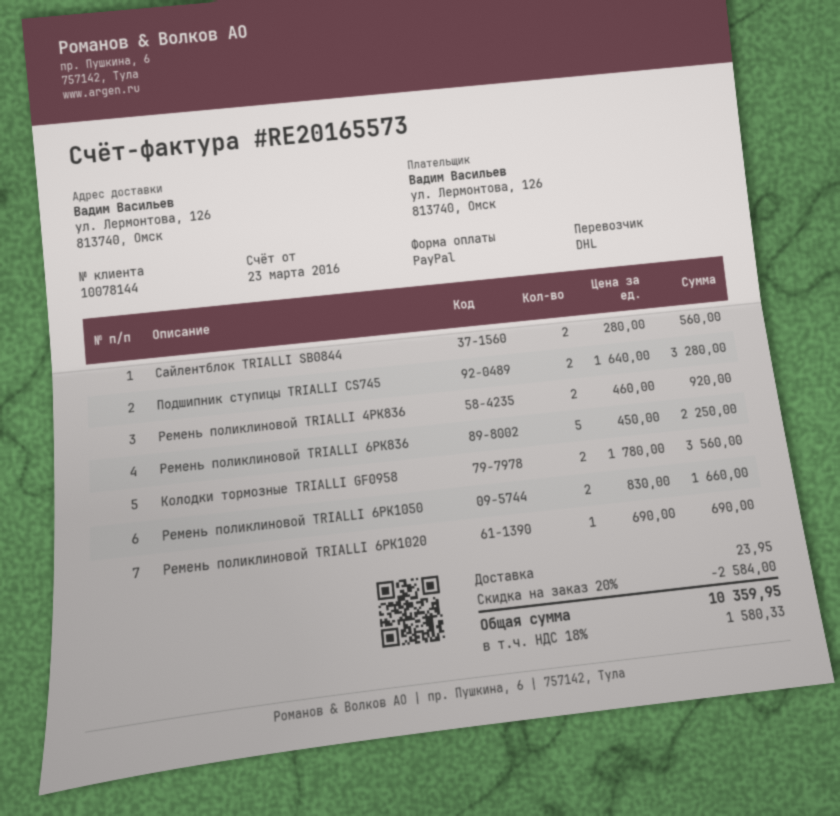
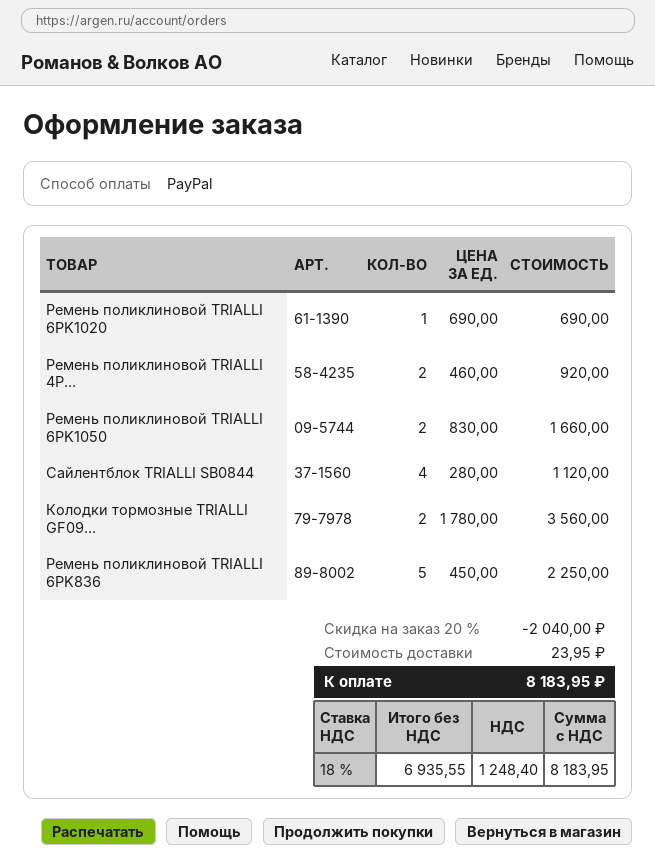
Сайлентблок TRIALLI SB0844: 2 x 280.00 = 560.00 -> 4 x 280.00 = 1120.00
Подшипник ступицы TRIALLI CS745: 2 x 1640.00 = 3280.00 -> none
discount: 20% = 2584.00 -> 20% = 2040.00
tax: 18% = 1580.33 -> 18% = 1248.40
total: 10359.95 -> 8183.95

